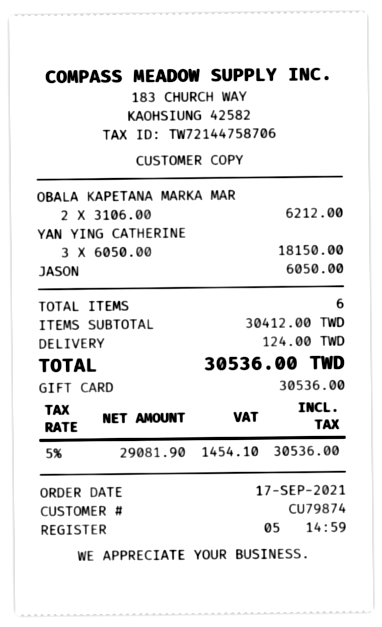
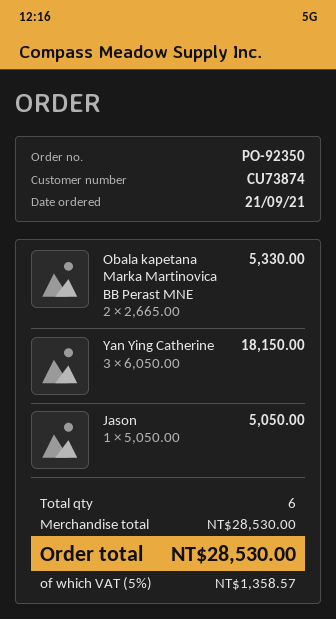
order date: 2021-09-17 -> 2021-09-21
customer number: CU79874 -> CU73874
OBALA KAPETANA MARKA MAR: 2 x 3106.00 = 6212.00 -> 2 x 2665.00 = 5330.00
JASON: 1 x 6050.00 = 6050.00 -> 1 x 5050.00 = 5050.00
subtotal: 30412.00 -> 28530.00
shipping: 124.00 -> none
tax: 5% = 1454.10 -> 5% = 1358.57
total: 30536.00 -> 28530.00

